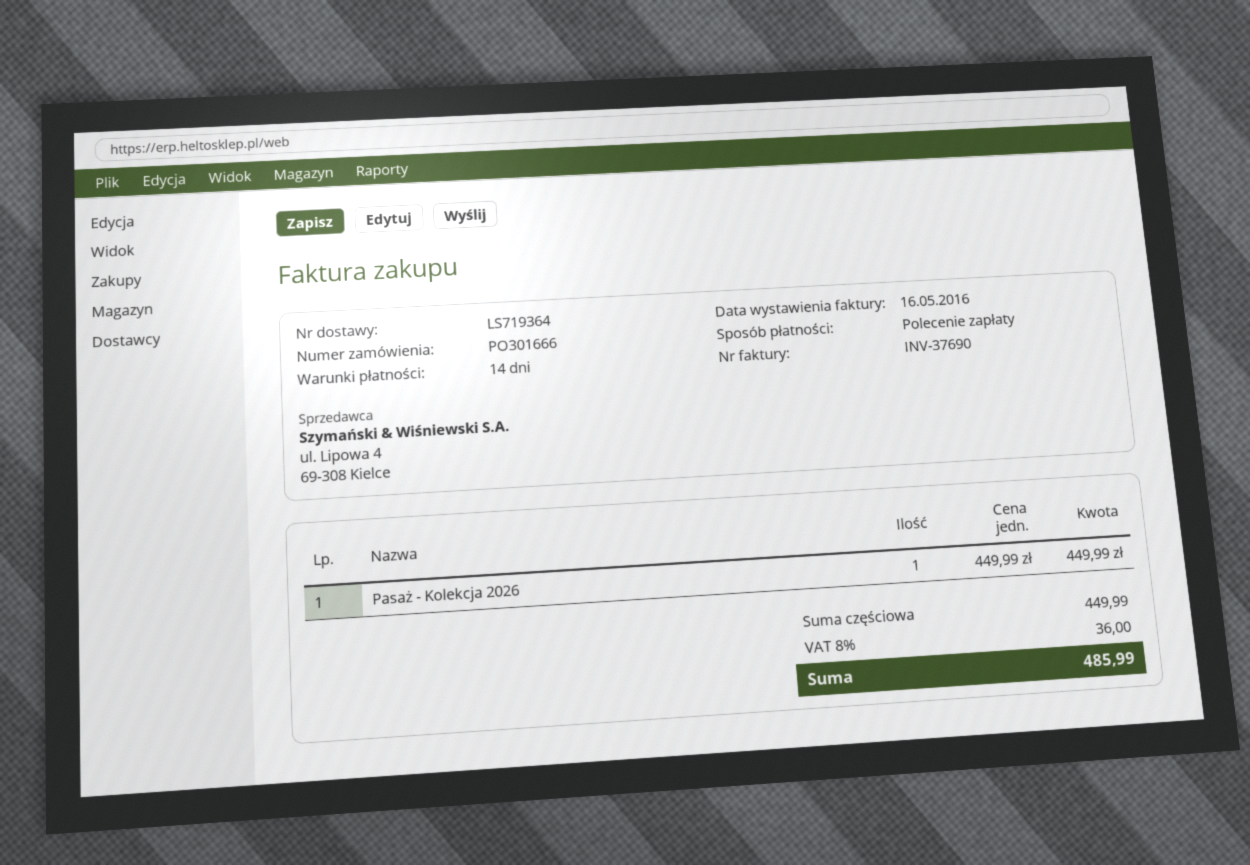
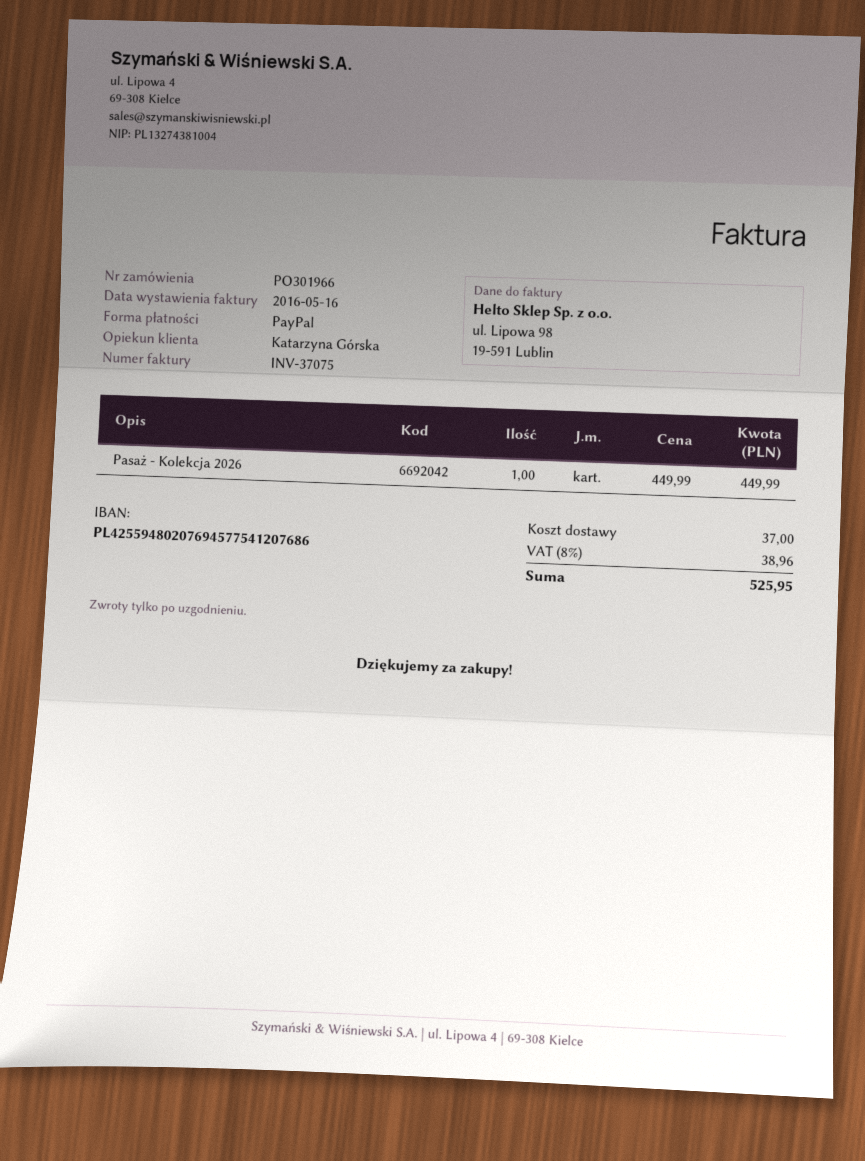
order number: PO301666 -> PO301966
invoice number: INV-37690 -> INV-37075
payment method: direct debit -> PayPal
shipping: none -> 37.00
tax: 8% = 36.00 -> 8% = 38.96
total: 485.99 -> 525.95

